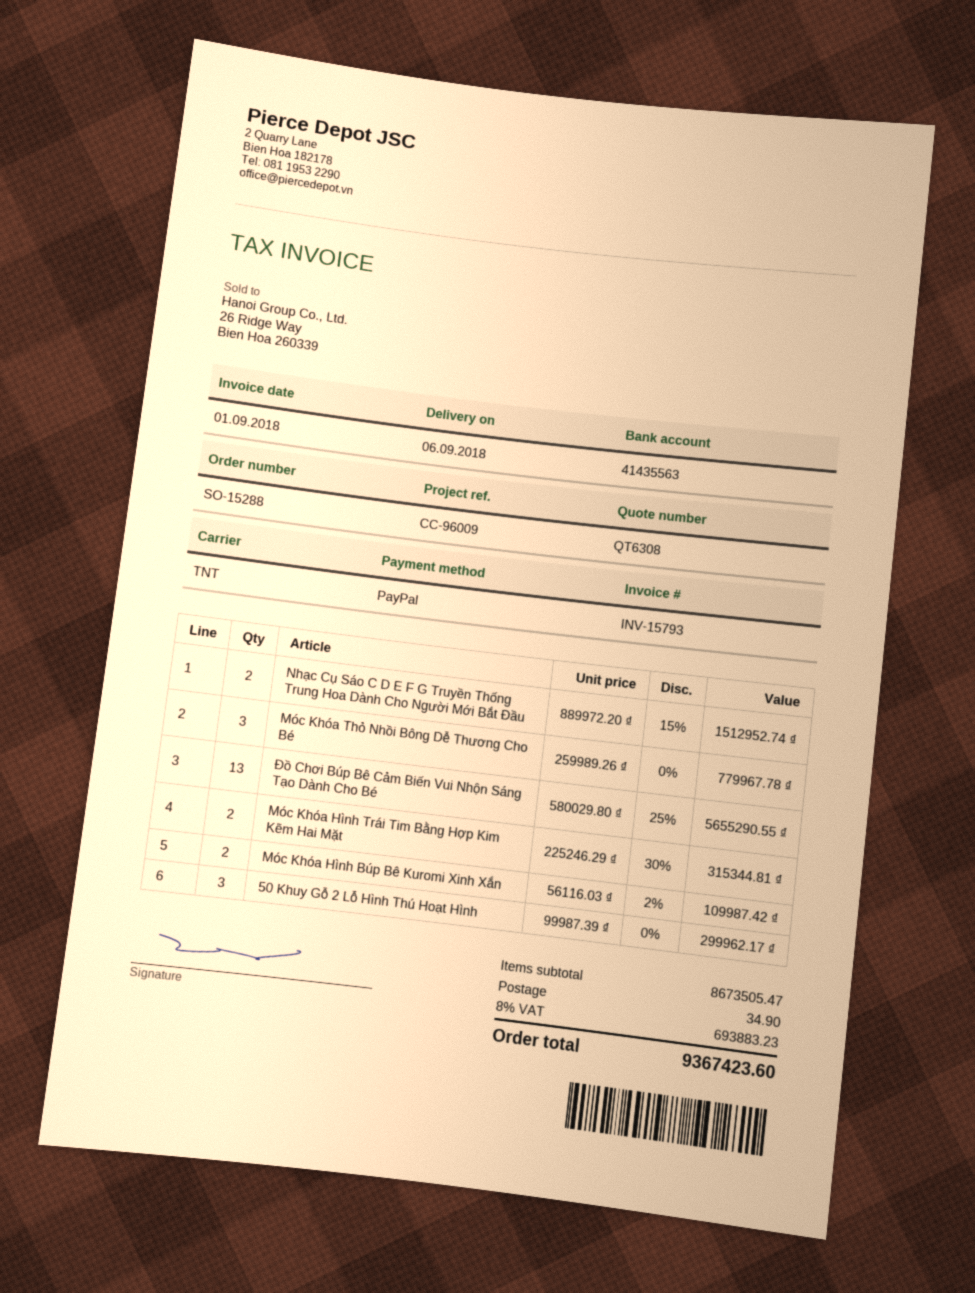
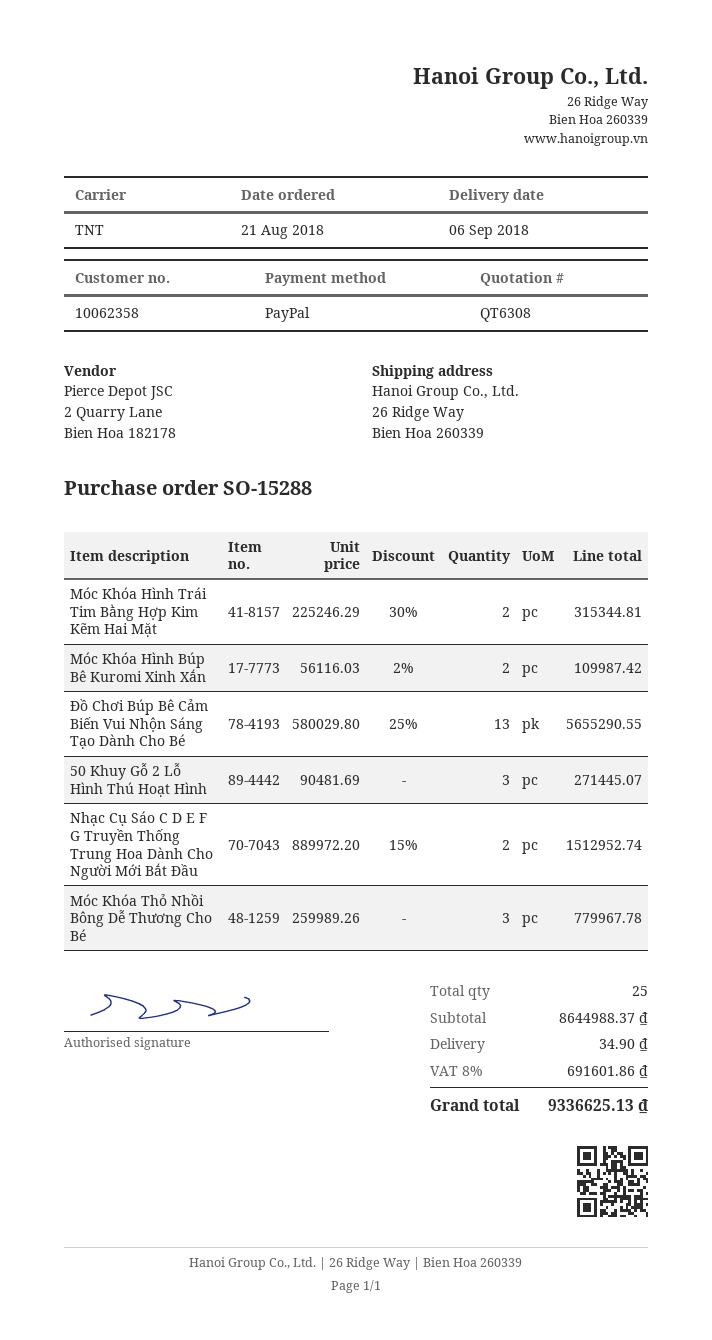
50 Khuy Gỗ 2 Lỗ Hình Thú Hoạt Hình: 3 x 99987.39 = 299962.17 -> 3 x 90481.69 = 271445.07
subtotal: 8673505.47 -> 8644988.37
tax: 8% = 693883.23 -> 8% = 691601.86
total: 9367423.60 -> 9336625.13

